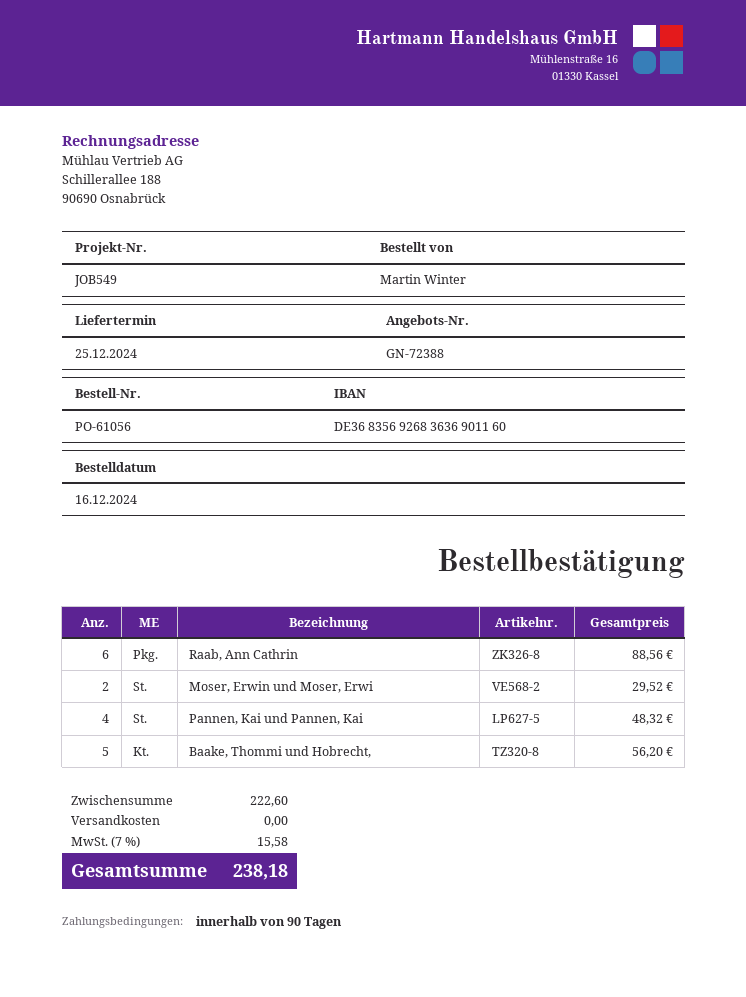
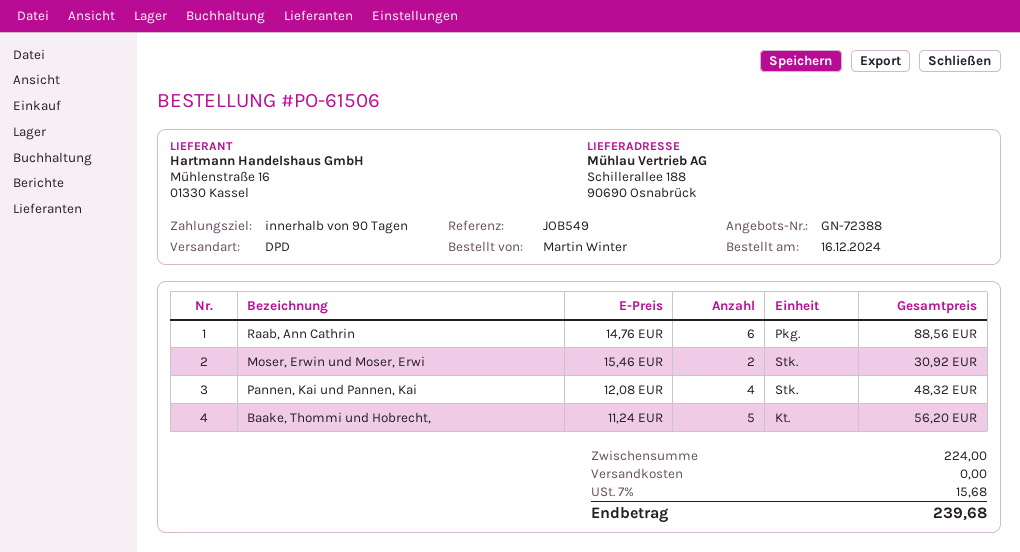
order number: PO-61056 -> PO-61506
Moser, Erwin und Moser, Erwi: 2 for 29.52 -> 2 for 30.92
subtotal: 222.60 -> 224.00
tax: 7% = 15.58 -> 7% = 15.68
total: 238.18 -> 239.68

